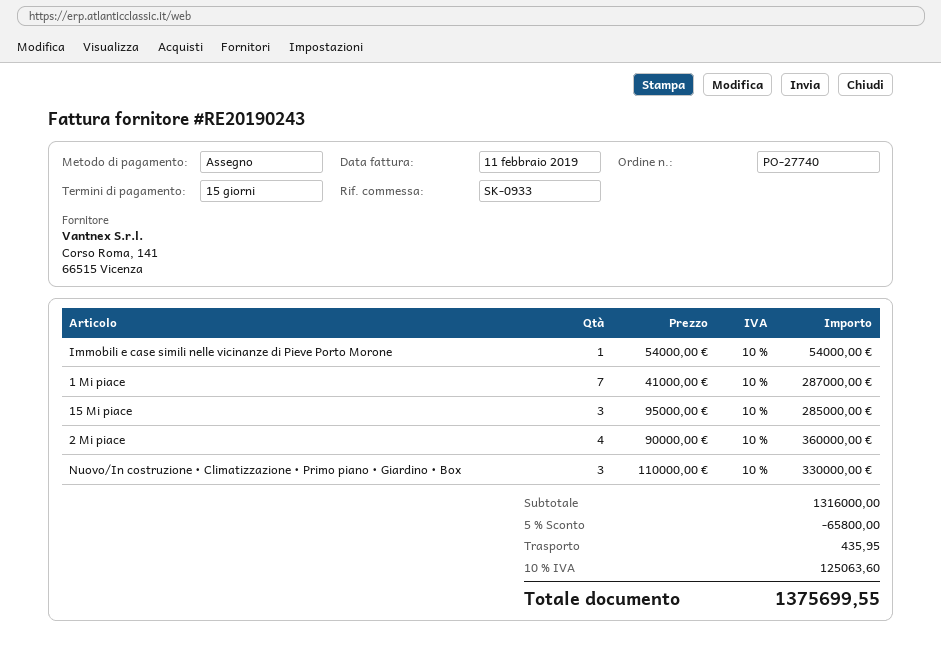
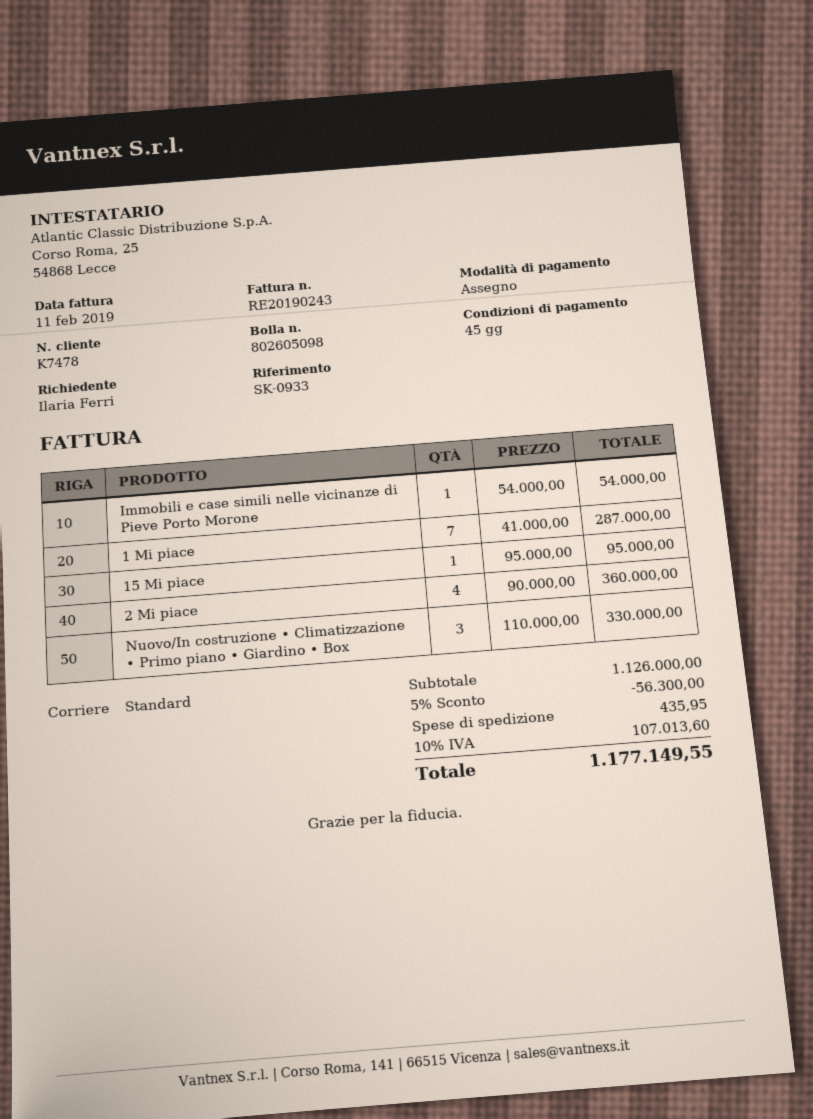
payment terms: 15 days -> 45 days
15 Mi piace: 3 x 95000.00 = 285000.00 -> 1 x 95000.00 = 95000.00
subtotal: 1316000.00 -> 1126000.00
discount: 5% = 65800.00 -> 5% = 56300.00
tax: 10% = 125063.60 -> 10% = 107013.60
total: 1375699.55 -> 1177149.55

